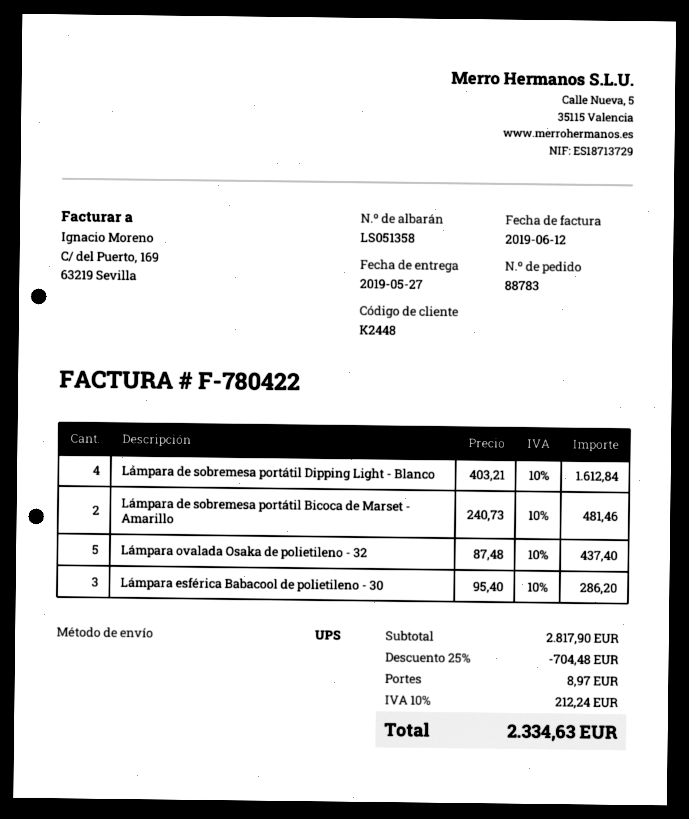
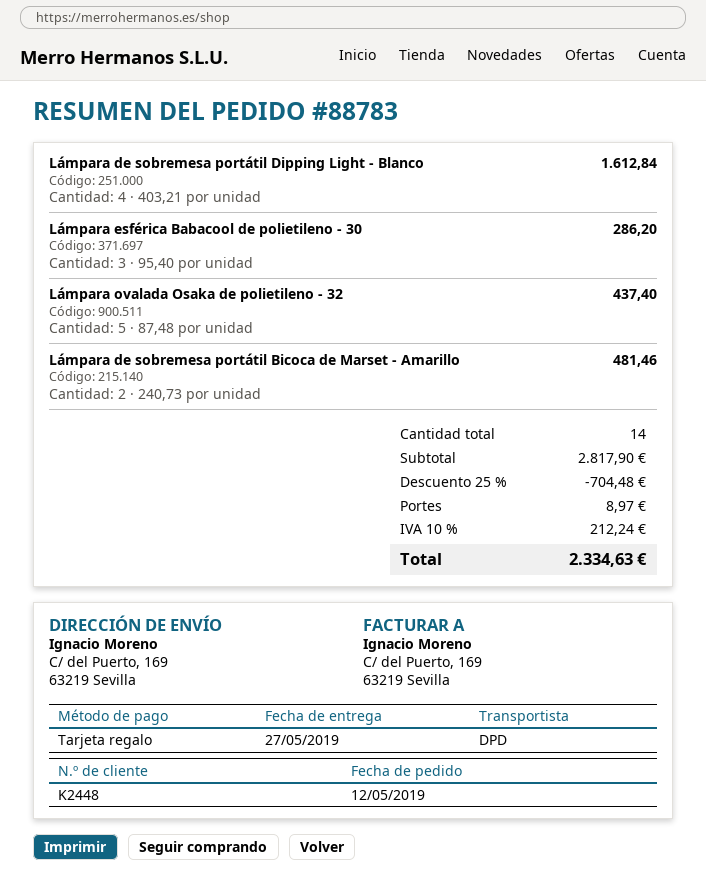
shipping method: UPS -> DPD

